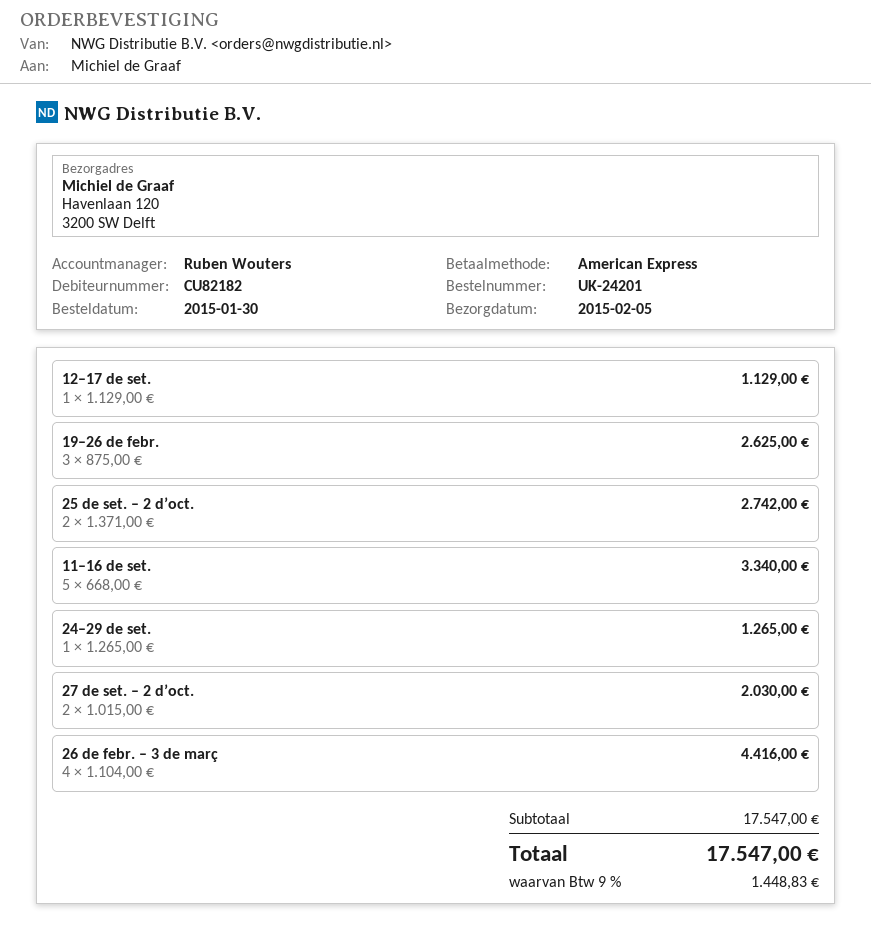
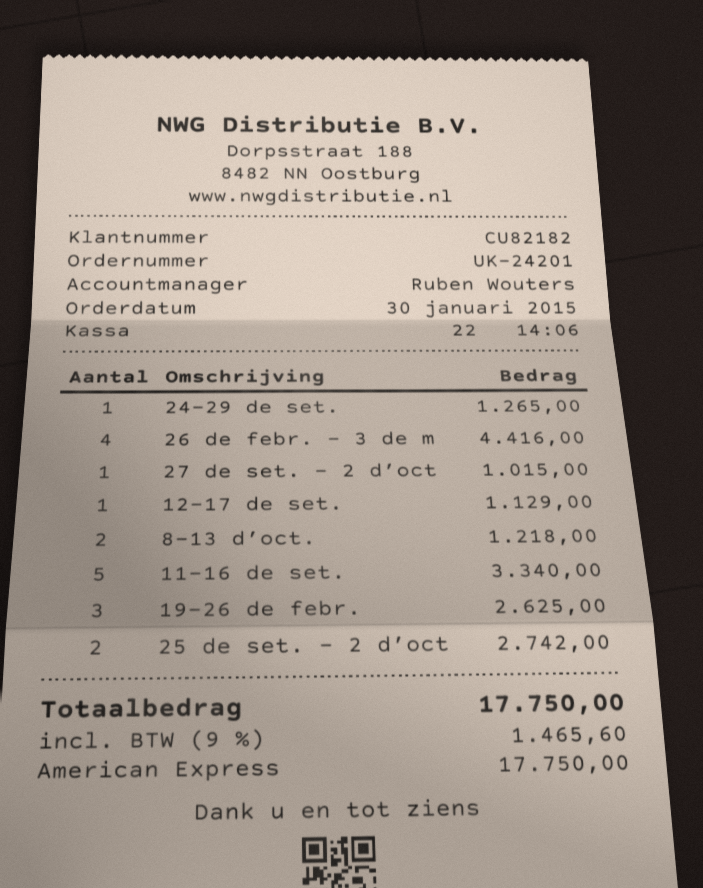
27 de set. – 2 d’oct.: 2 for 2030.00 -> 1 for 1015.00
8–13 d’oct.: none -> 2 for 1218.00
tax: 9% = 1448.83 -> 9% = 1465.60
total: 17547.00 -> 17750.00

